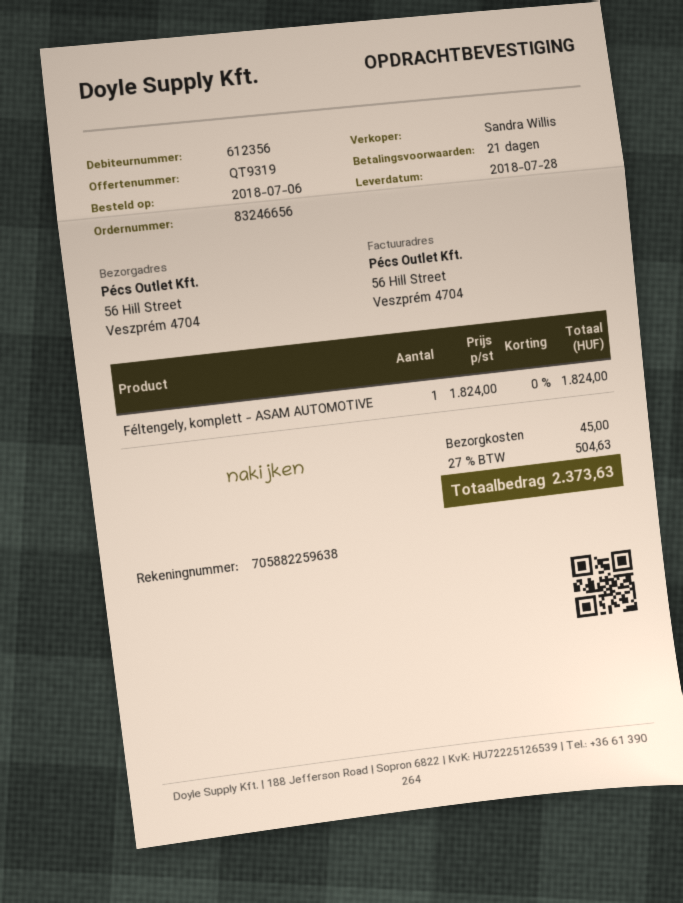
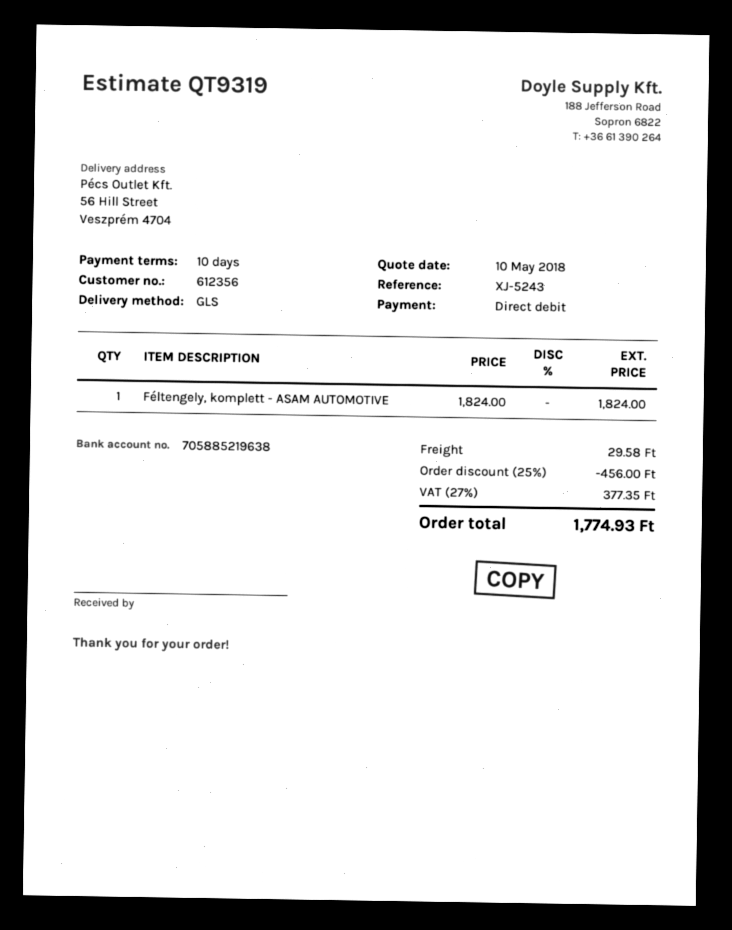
payment terms: 21 days -> 10 days
bank account: 705882259638 -> 705885219638
discount: none -> 25% = 456.00
shipping: 45.00 -> 29.58
tax: 27% = 504.63 -> 27% = 377.35
total: 2373.63 -> 1774.93

